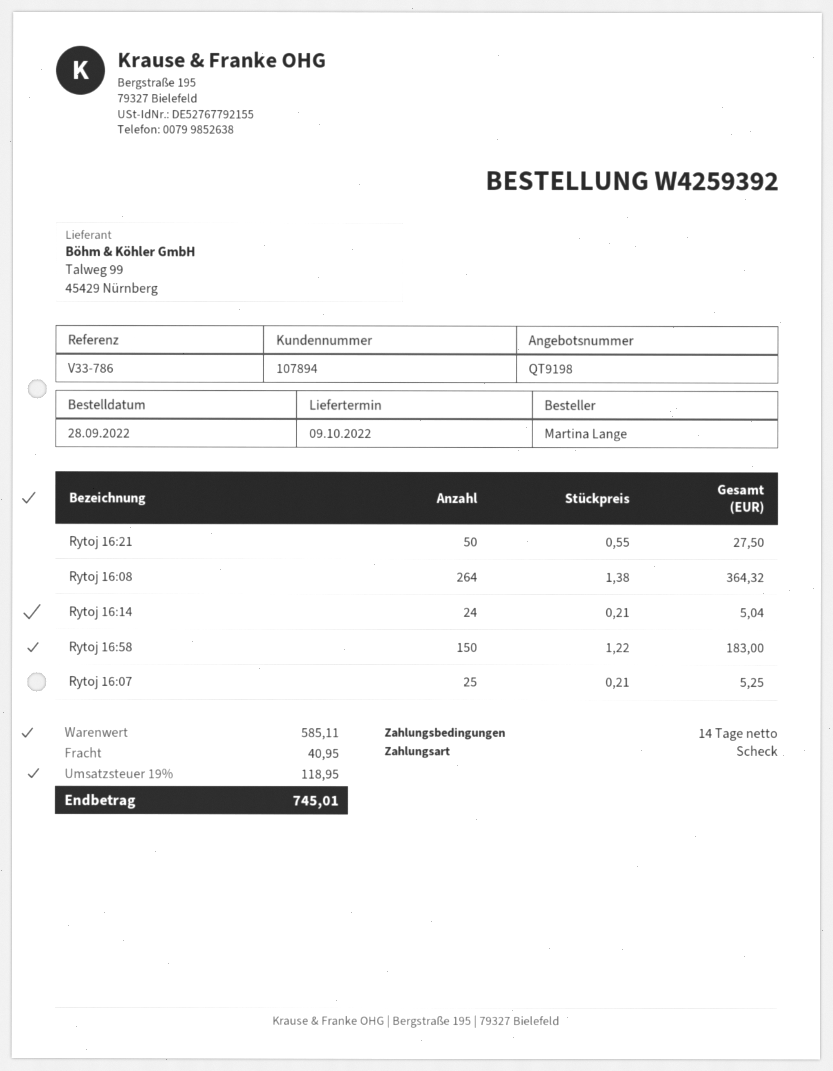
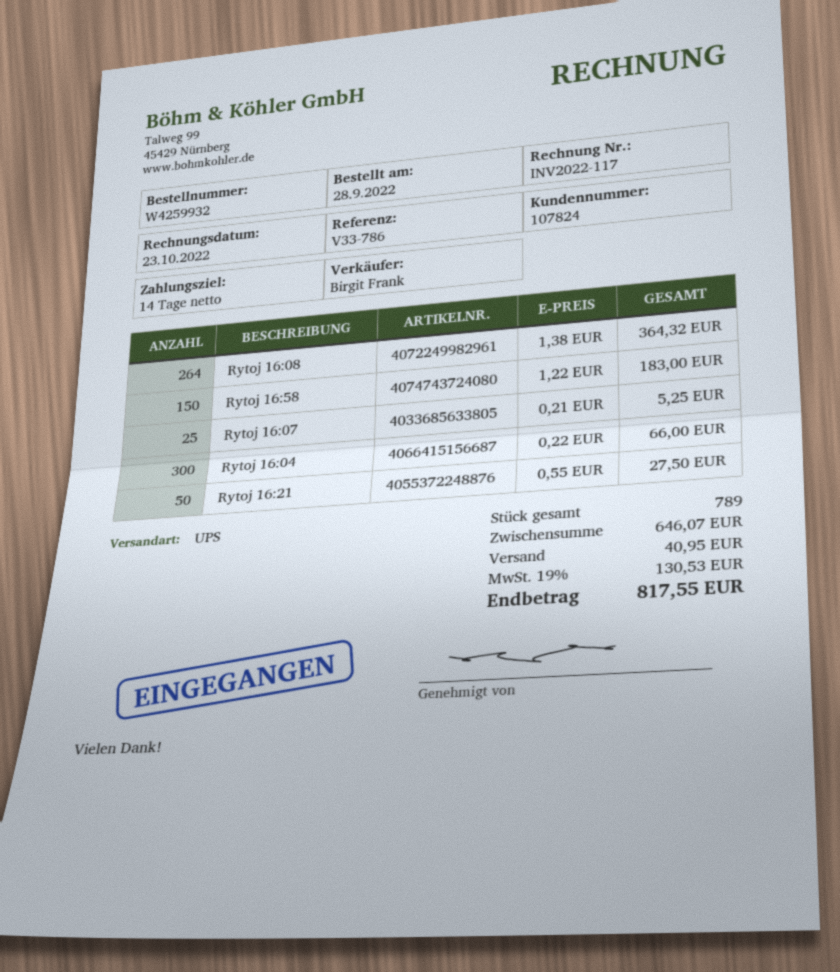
order number: W4259392 -> W4259932
customer number: 107894 -> 107824
Rytoj 16:14: 24 x 0.21 = 5.04 -> none
Rytoj 16:04: none -> 300 x 0.22 = 66.00
subtotal: 585.11 -> 646.07
tax: 19% = 118.95 -> 19% = 130.53
total: 745.01 -> 817.55

